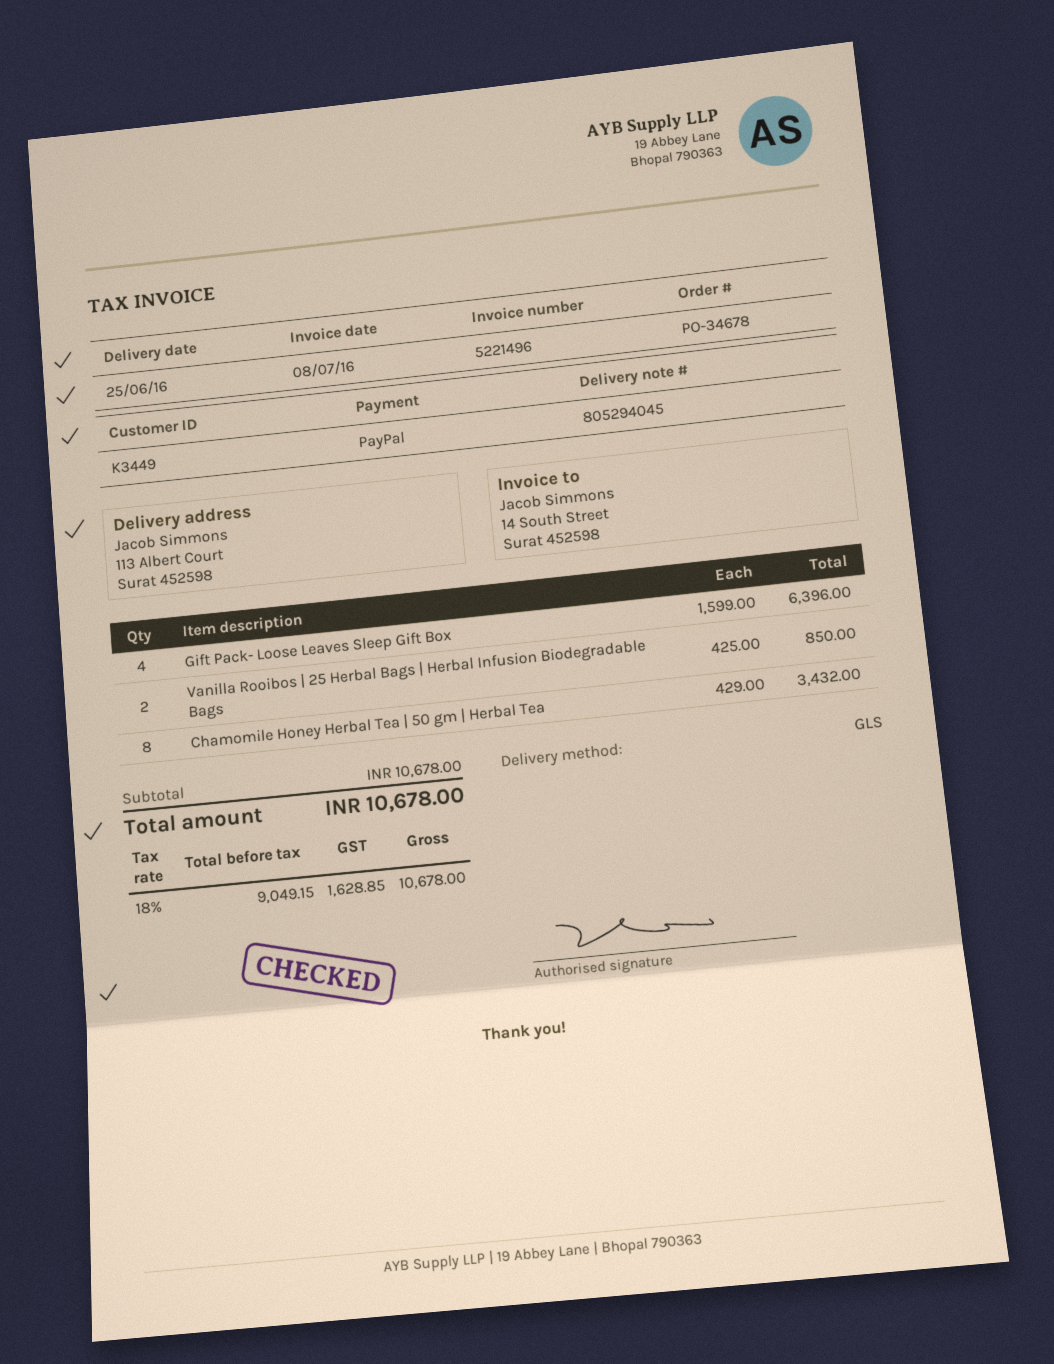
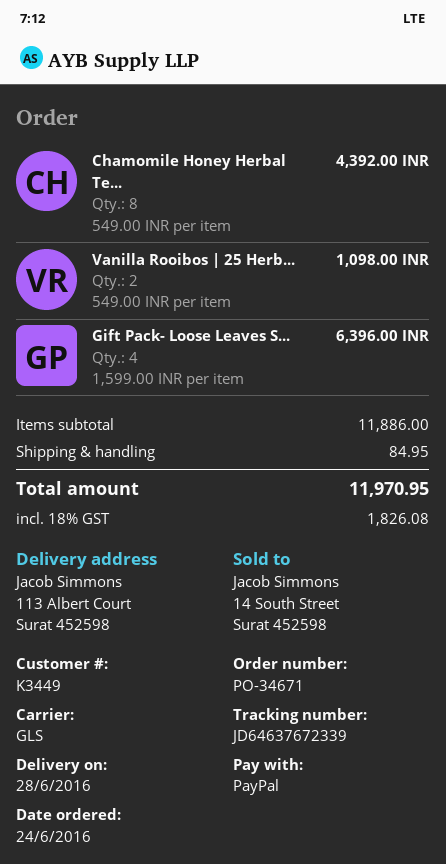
order number: PO-34678 -> PO-34671
delivery date: 2016-06-25 -> 2016-06-28
Vanilla Rooibos | 25 Herbal Bags | Herbal Infusion Biodegradable Bags: 2 x 425.00 = 850.00 -> 2 x 549.00 = 1098.00
Chamomile Honey Herbal Tea | 50 gm | Herbal Tea: 8 x 429.00 = 3432.00 -> 8 x 549.00 = 4392.00
subtotal: 10678.00 -> 11886.00
shipping: none -> 84.95
tax: 18% = 1628.85 -> 18% = 1826.08
total: 10678.00 -> 11970.95

